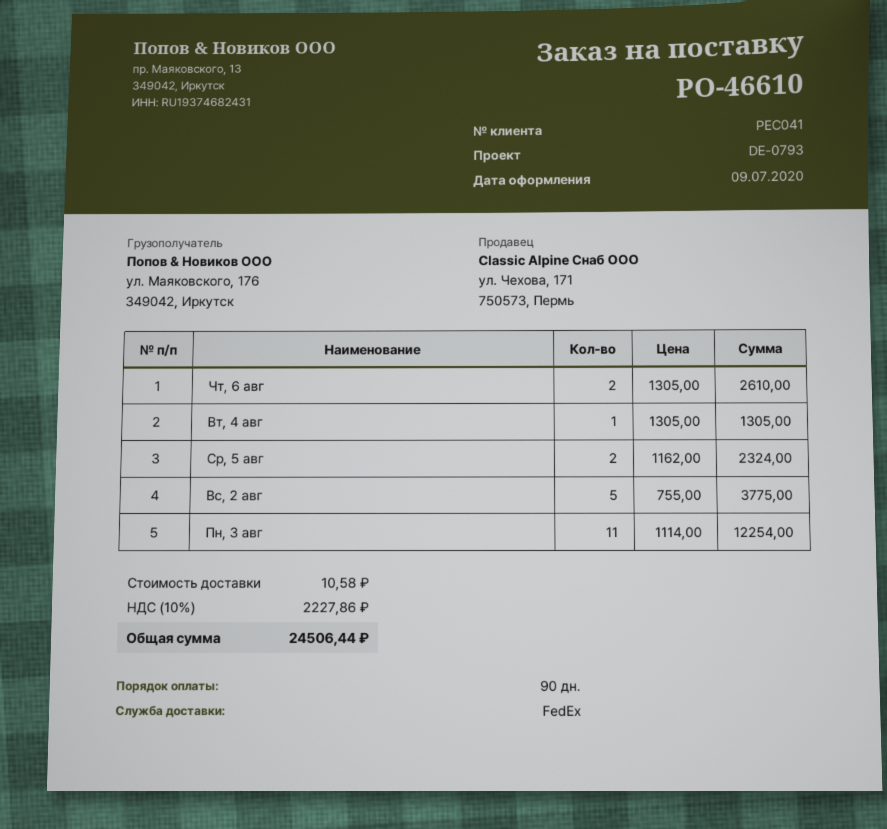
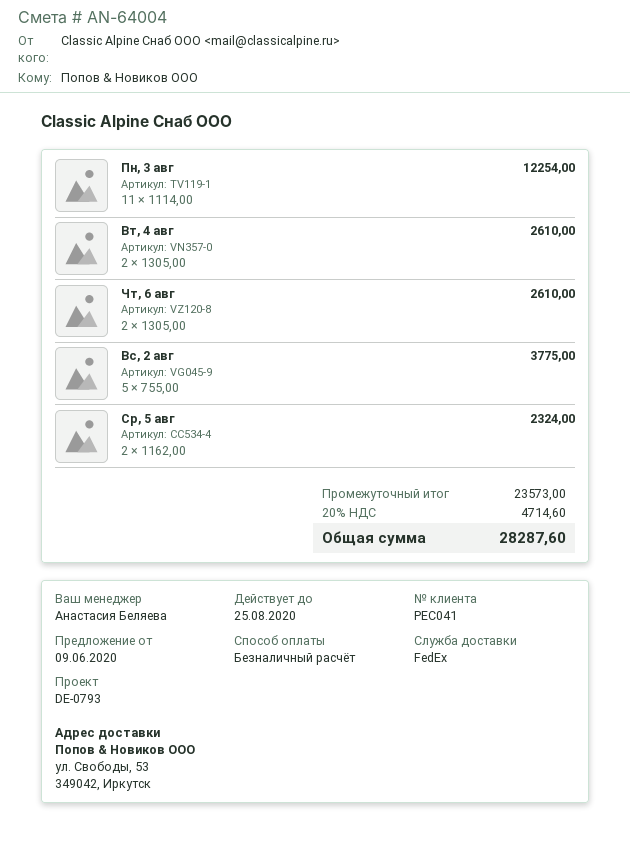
ship to: ул. Маяковского, 176, 349042, Иркутск -> ул. Свободы, 53, 349042, Иркутск
Вт, 4 авг: 1 x 1305.00 = 1305.00 -> 2 x 1305.00 = 2610.00
shipping: 10.58 -> none
tax: 10% = 2227.86 -> 20% = 4714.60
total: 24506.44 -> 28287.60

